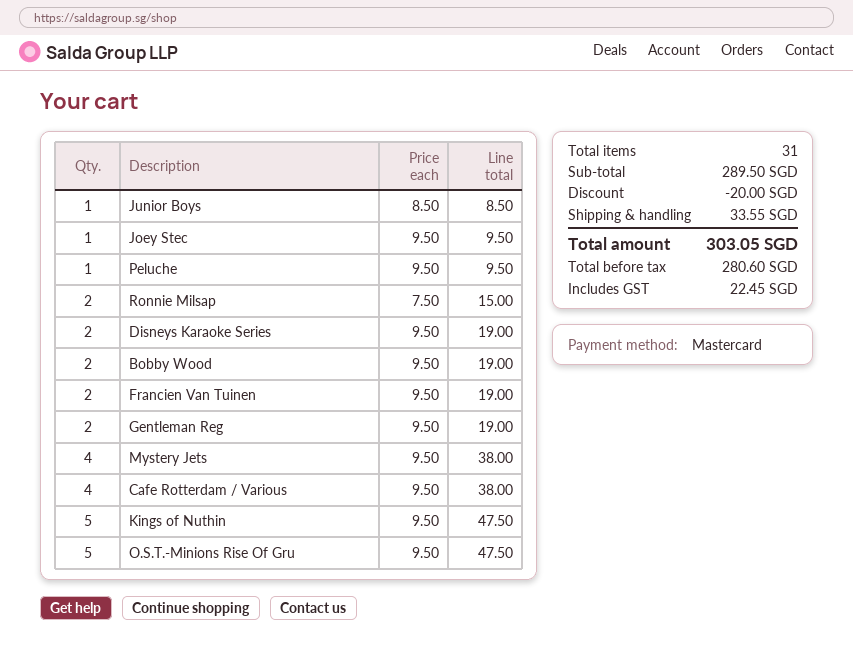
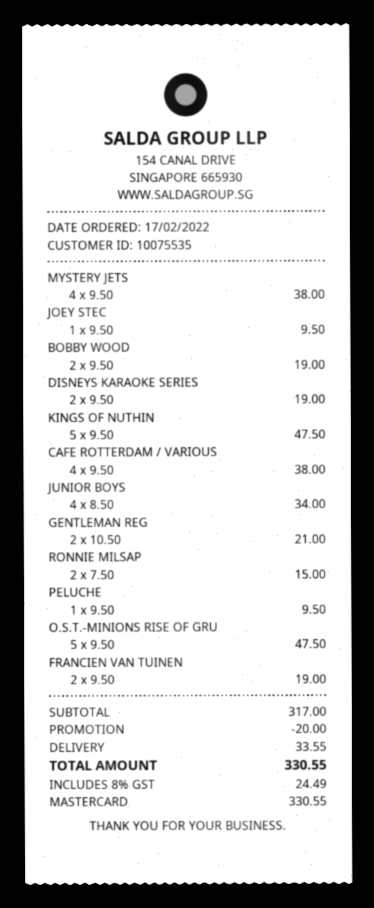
Junior Boys: 1 x 8.50 = 8.50 -> 4 x 8.50 = 34.00
Gentleman Reg: 2 x 9.50 = 19.00 -> 2 x 10.50 = 21.00
subtotal: 289.50 -> 317.00
tax: 22.45 -> 24.49
total: 303.05 -> 330.55

